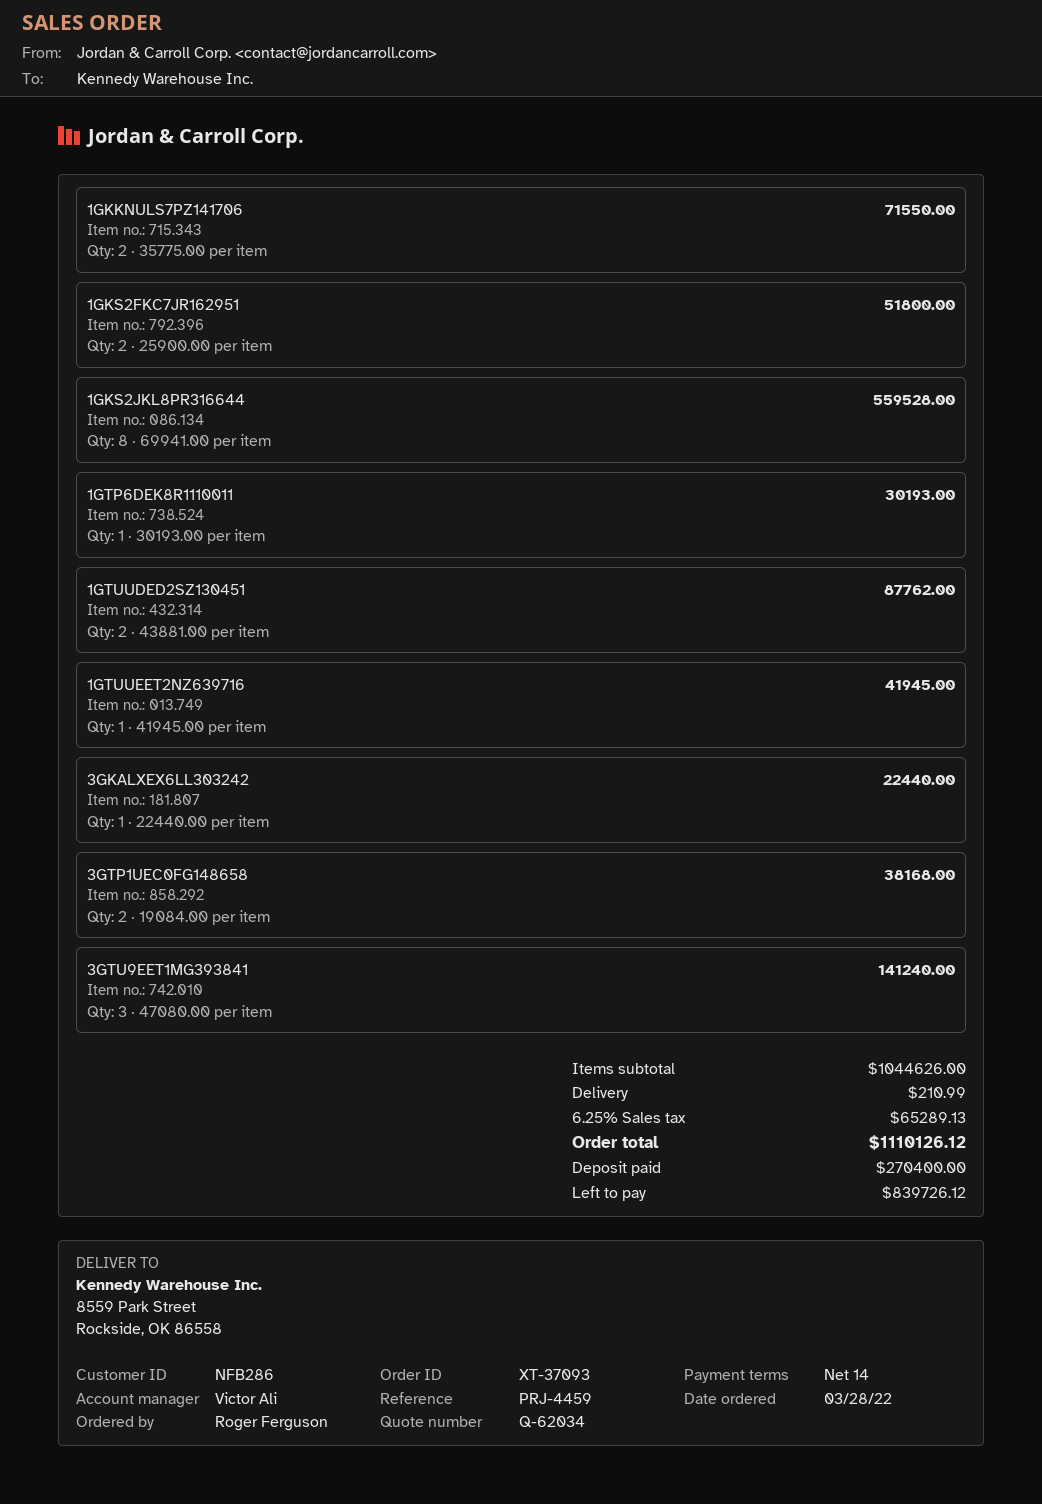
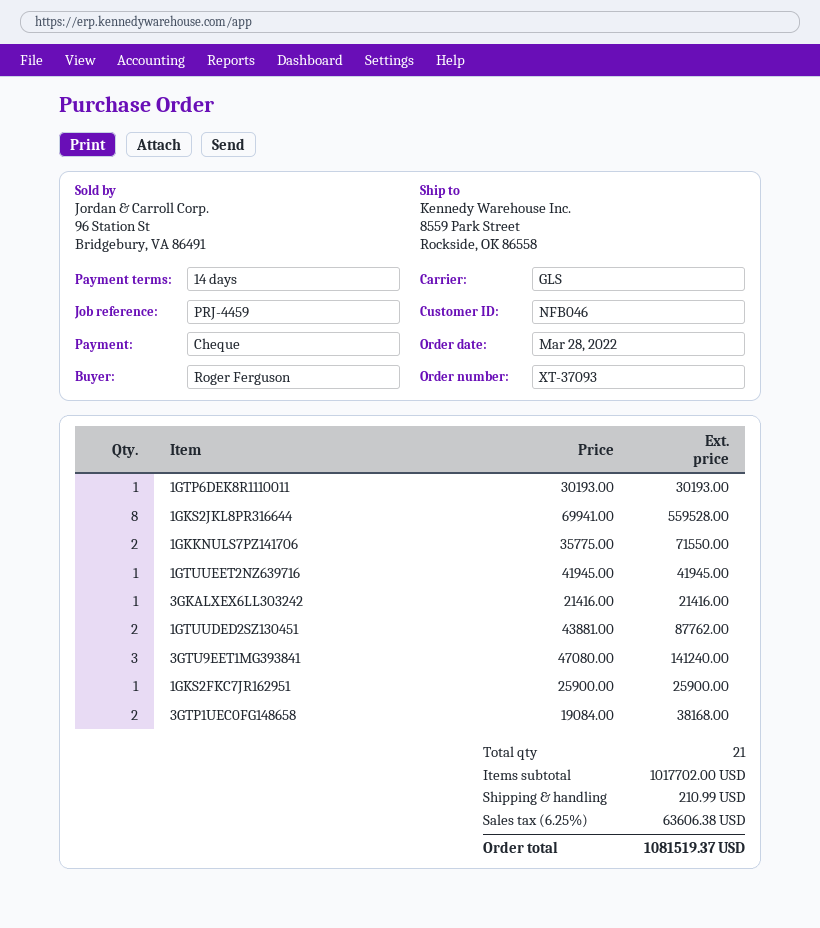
customer number: NFB286 -> NFB046
1GKS2FKC7JR162951: 2 x 25900.00 = 51800.00 -> 1 x 25900.00 = 25900.00
3GKALXEX6LL303242: 1 x 22440.00 = 22440.00 -> 1 x 21416.00 = 21416.00
subtotal: 1044626.00 -> 1017702.00
tax: 6.25% = 65289.13 -> 6.25% = 63606.38
total: 1110126.12 -> 1081519.37

